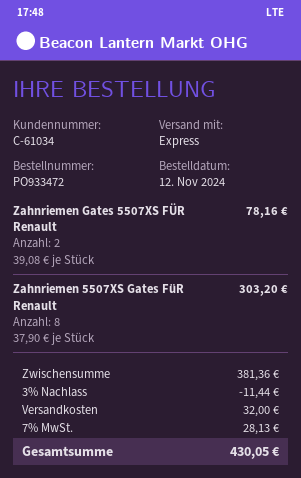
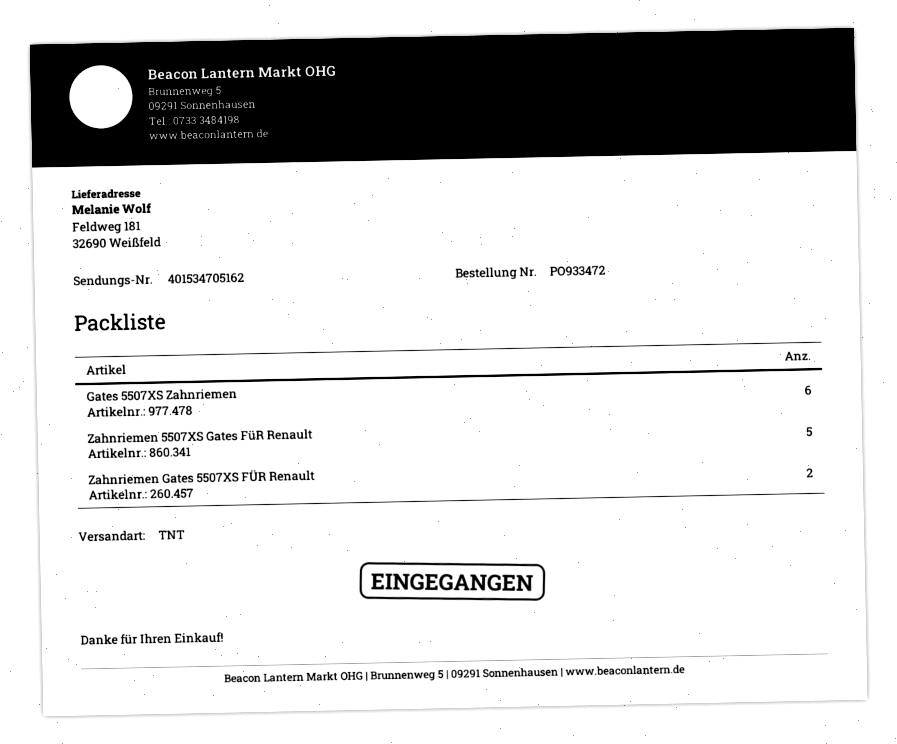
shipping method: express -> TNT
Zahnriemen 5507XS Gates FüR Renault: 8 -> 5
Gates 5507XS Zahnriemen: none -> 6

